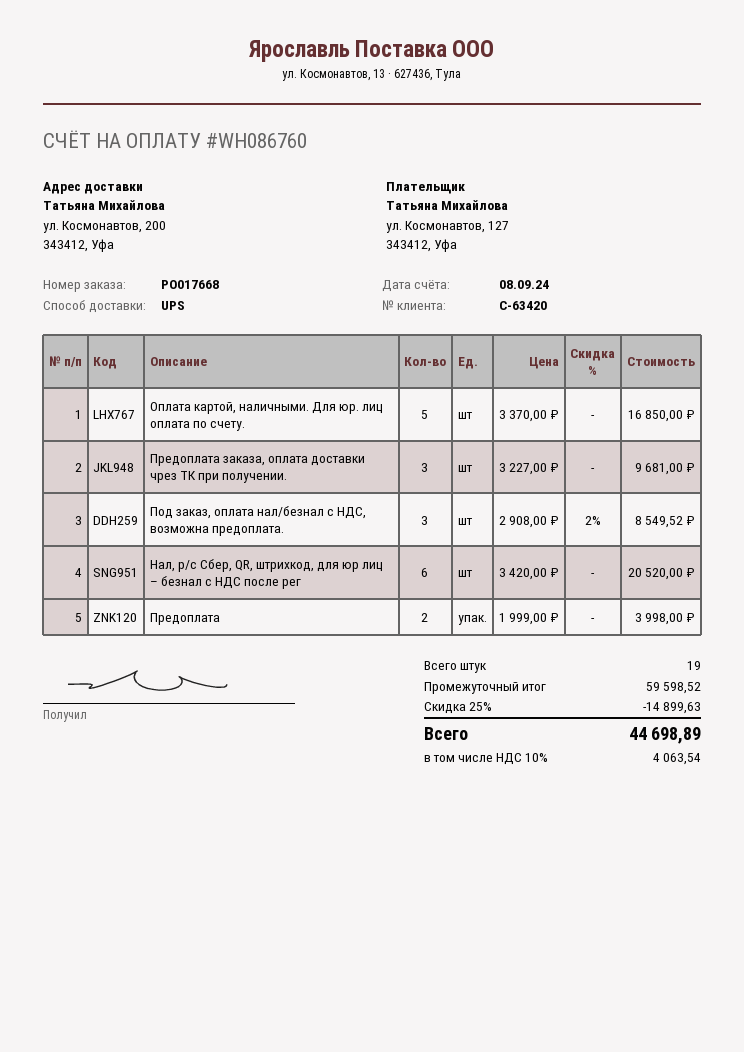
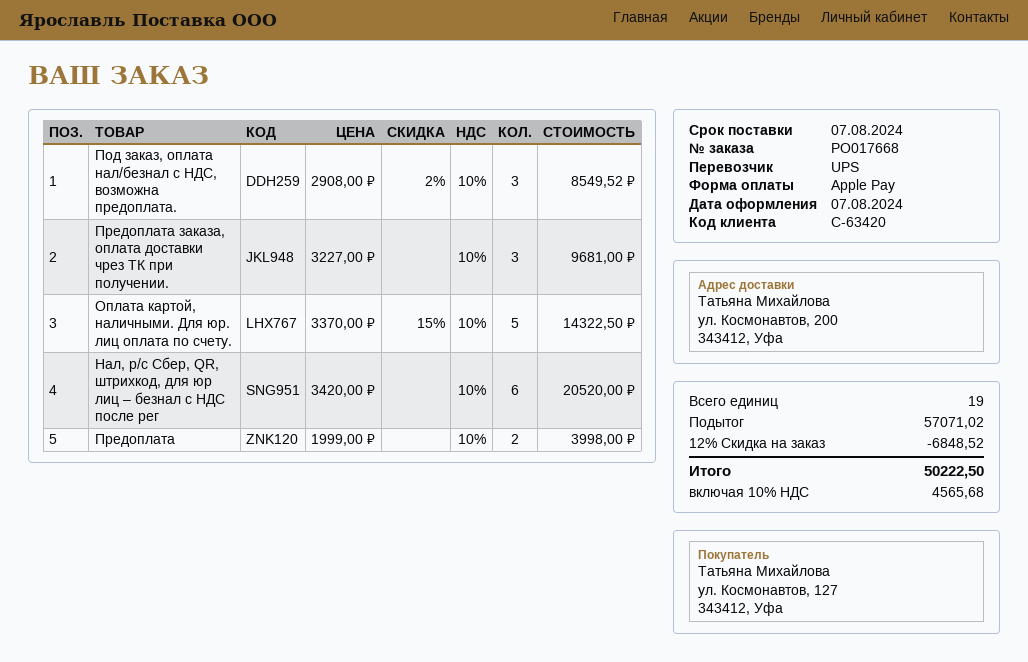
Оплата картой, наличными. Для юр. лиц оплата по счету.: 5 x 3370.00 = 16850.00 -> 5 x 3370.00 - 15% = 14322.50
subtotal: 59598.52 -> 57071.02
discount: 25% = 14899.63 -> 12% = 6848.52
tax: 10% = 4063.54 -> 10% = 4565.68
total: 44698.89 -> 50222.50

